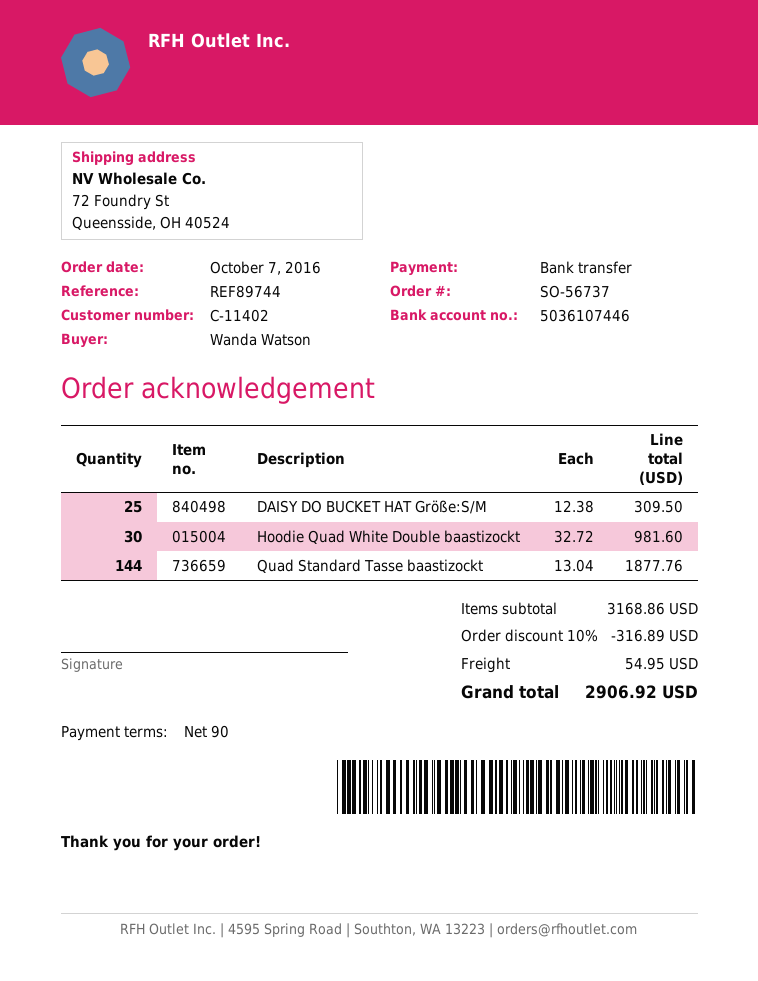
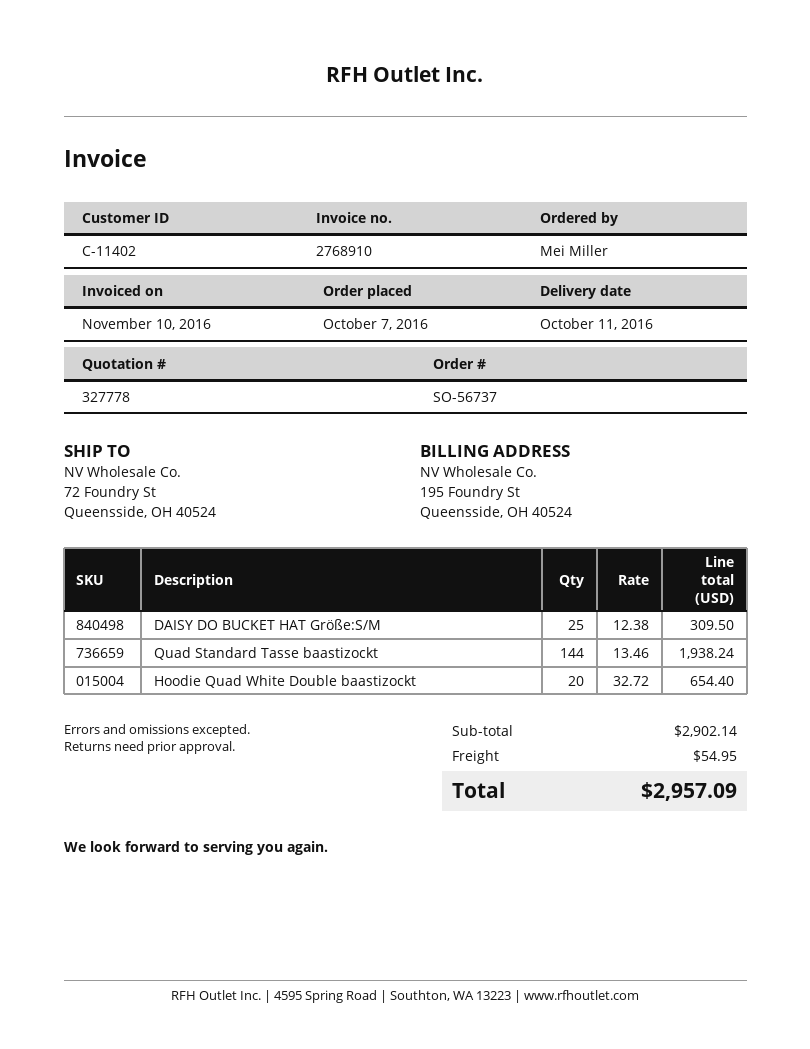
ordered by: Wanda Watson -> Mei Miller
Hoodie Quad White Double baastizockt: 30 x 32.72 = 981.60 -> 20 x 32.72 = 654.40
Quad Standard Tasse baastizockt: 144 x 13.04 = 1877.76 -> 144 x 13.46 = 1938.24
subtotal: 3168.86 -> 2902.14
discount: 10% = 316.89 -> none
total: 2906.92 -> 2957.09

